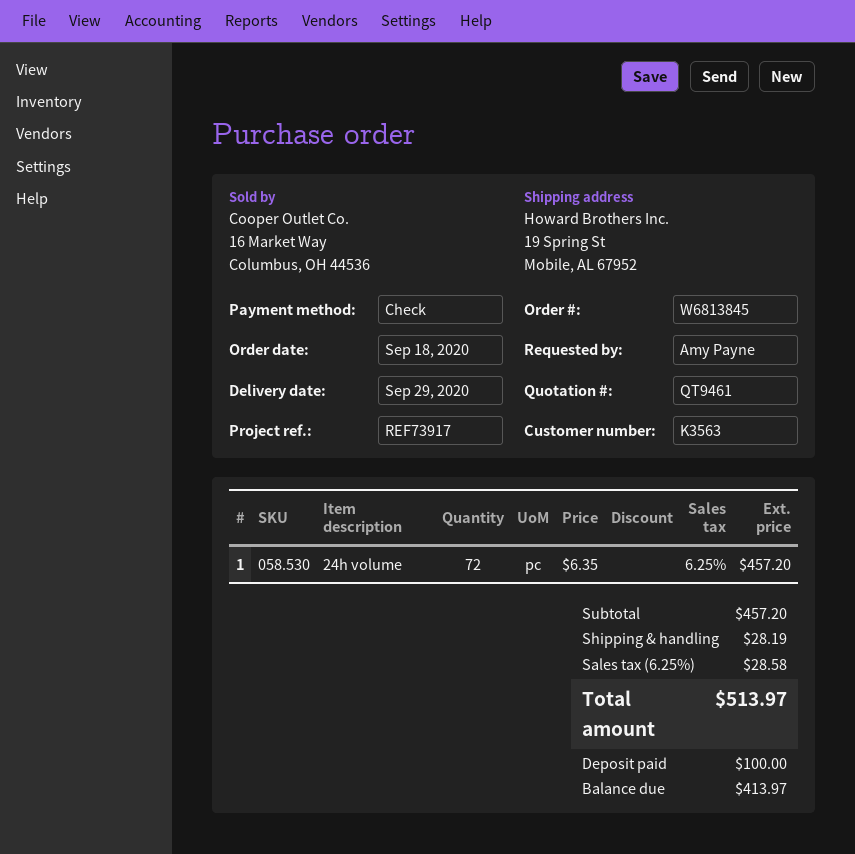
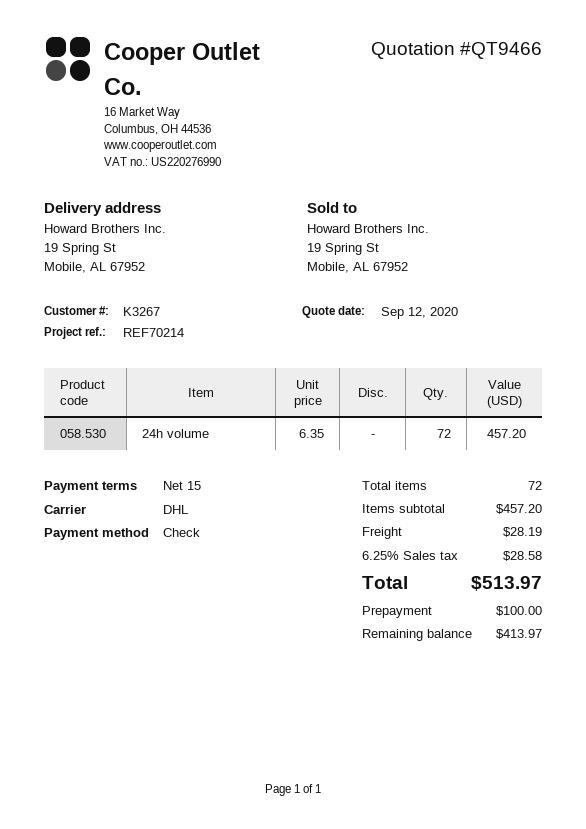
quote number: QT9461 -> QT9466
customer number: K3563 -> K3267
reference: REF73917 -> REF70214

